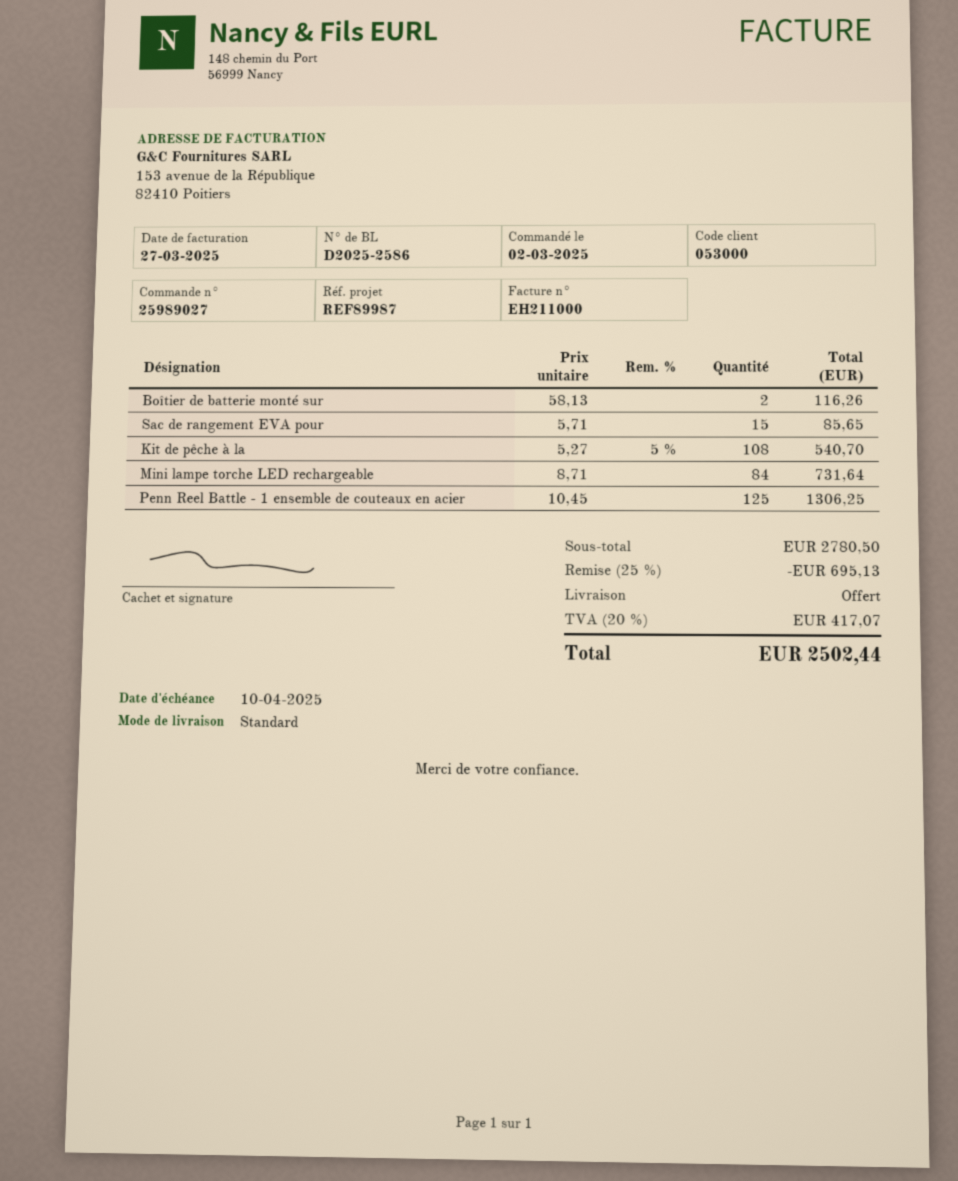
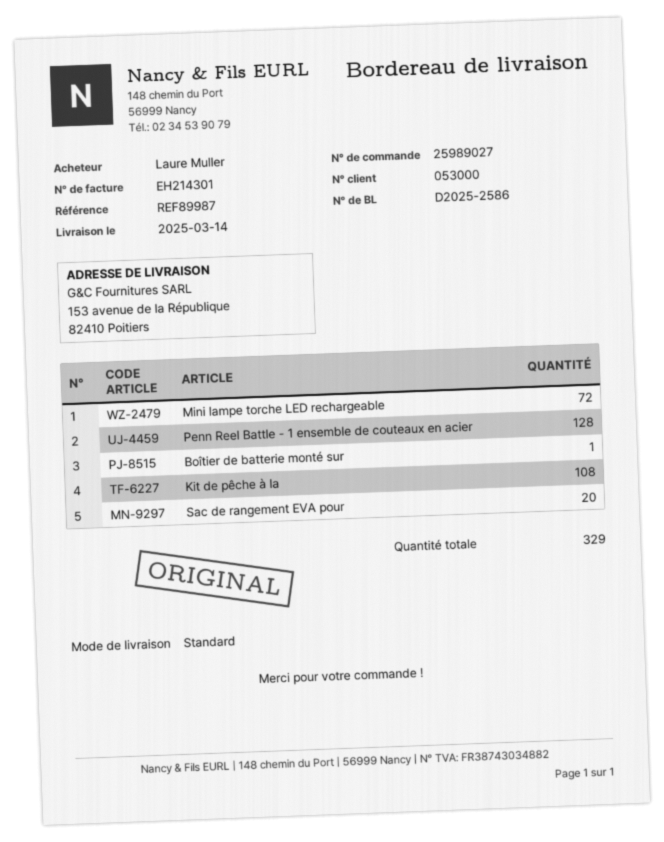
invoice number: EH211000 -> EH214301
Boîtier de batterie monté sur: 2 -> 1
Sac de rangement EVA pour: 15 -> 20
Mini lampe torche LED rechargeable: 84 -> 72
Penn Reel Battle - 1 ensemble de couteaux en acier: 125 -> 128

